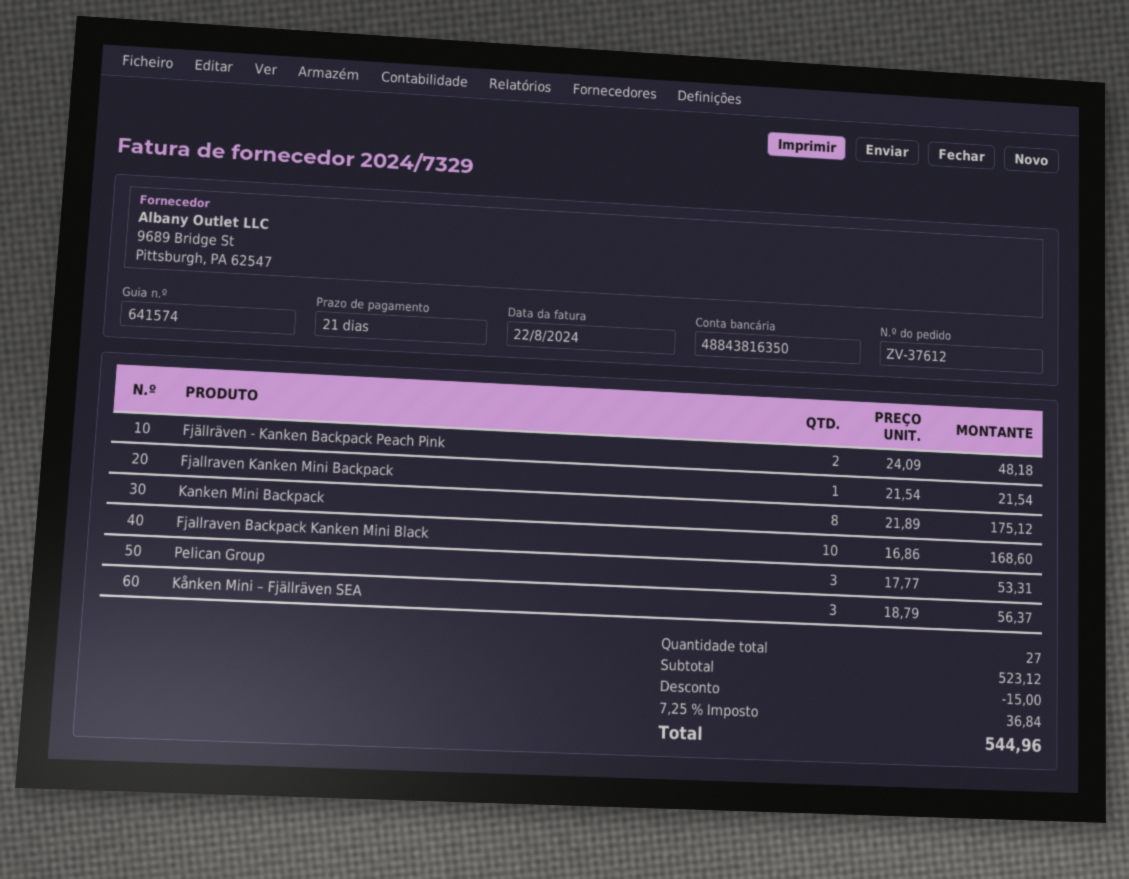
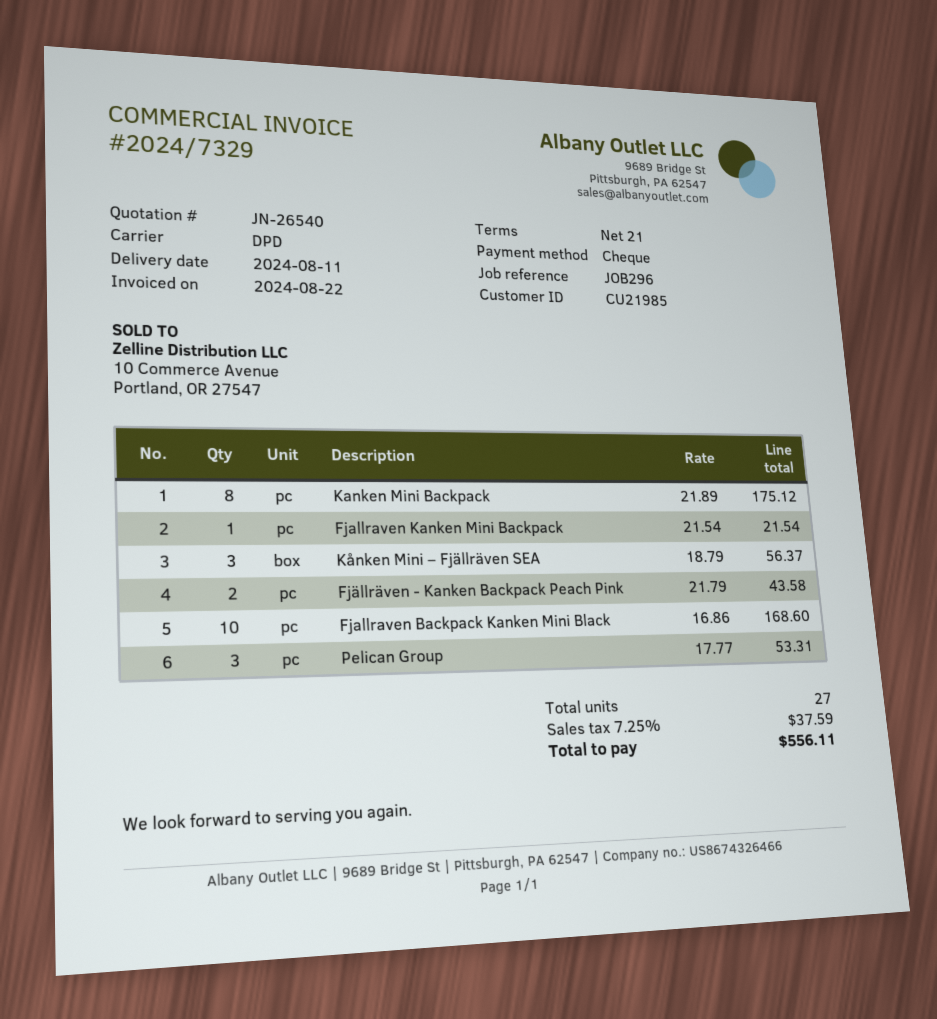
Fjällräven - Kanken Backpack Peach Pink: 2 x 24.09 = 48.18 -> 2 x 21.79 = 43.58
discount: 15.00 -> none
tax: 7.25% = 36.84 -> 7.25% = 37.59
total: 544.96 -> 556.11

